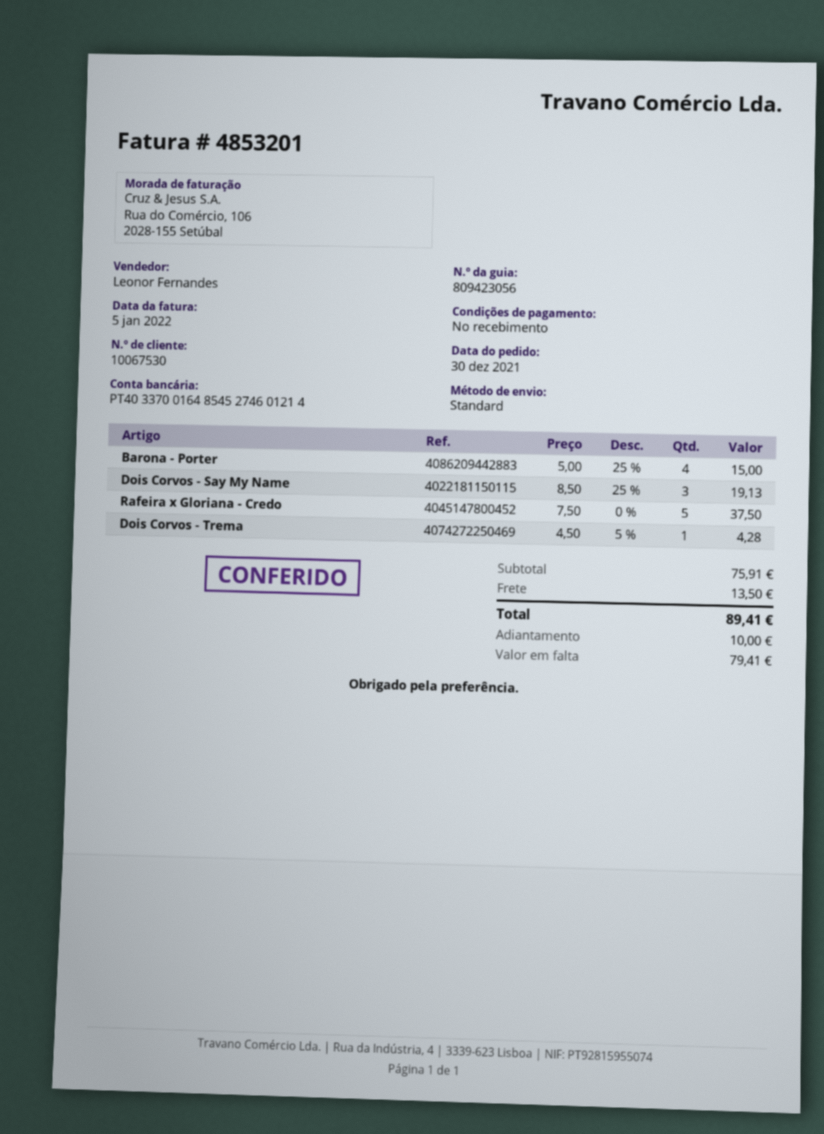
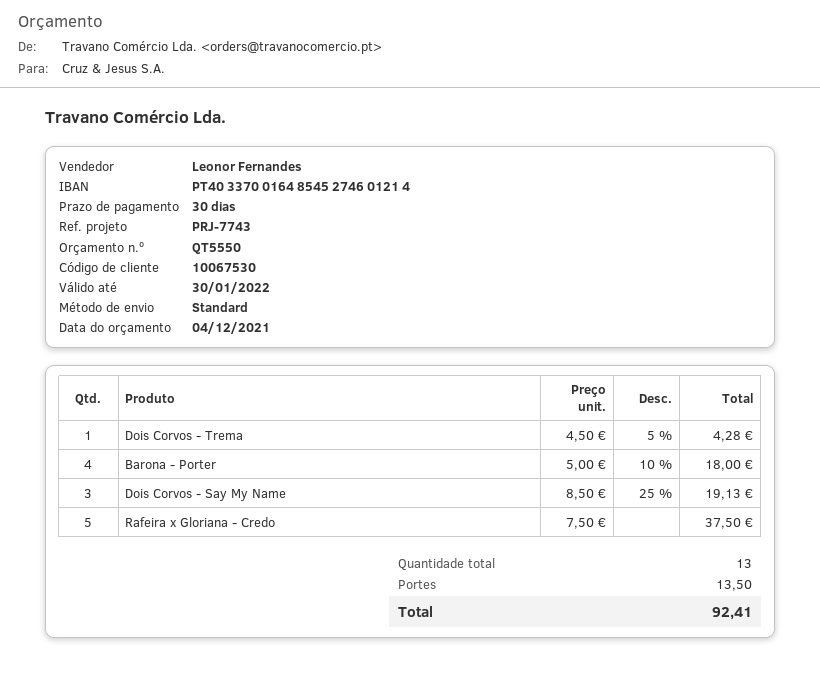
payment terms: on receipt -> 30 days
Barona - Porter: 4 x 5.00 - 25% = 15.00 -> 4 x 5.00 - 10% = 18.00
total: 89.41 -> 92.41

